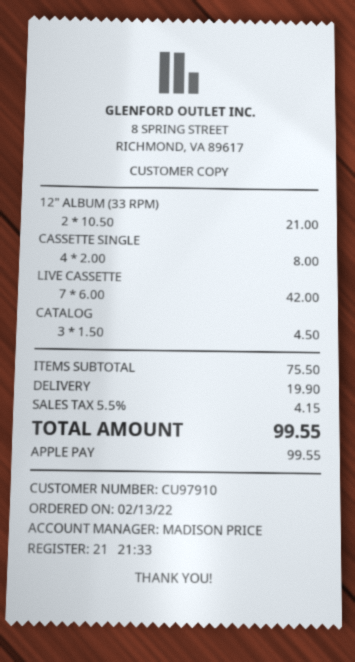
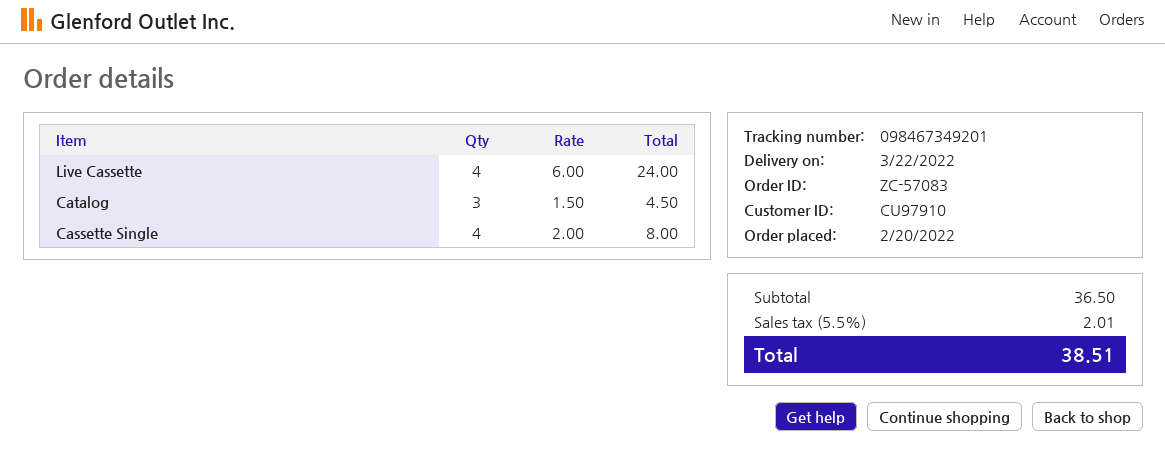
order date: 2022-02-13 -> 2022-02-20
12" ALBUM (33 RPM): 2 x 10.50 = 21.00 -> none
LIVE CASSETTE: 7 x 6.00 = 42.00 -> 4 x 6.00 = 24.00
subtotal: 75.50 -> 36.50
shipping: 19.90 -> none
tax: 5.5% = 4.15 -> 5.5% = 2.01
total: 99.55 -> 38.51

